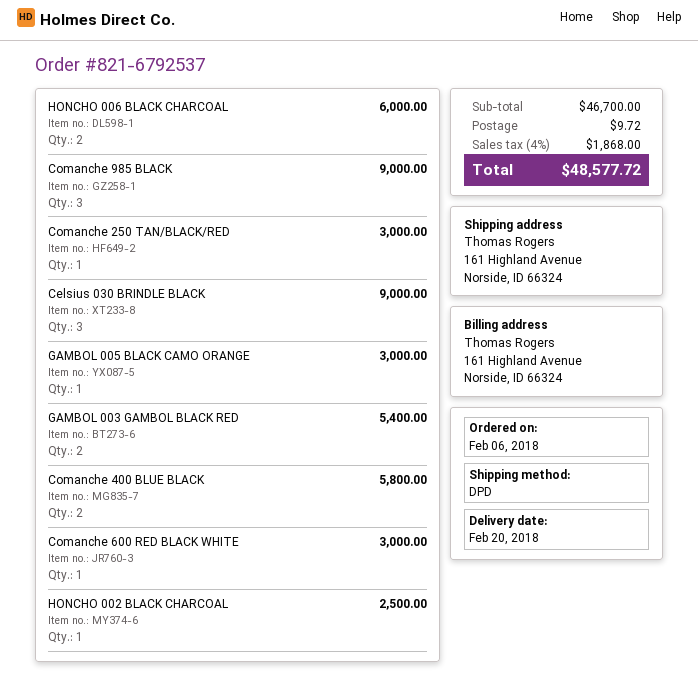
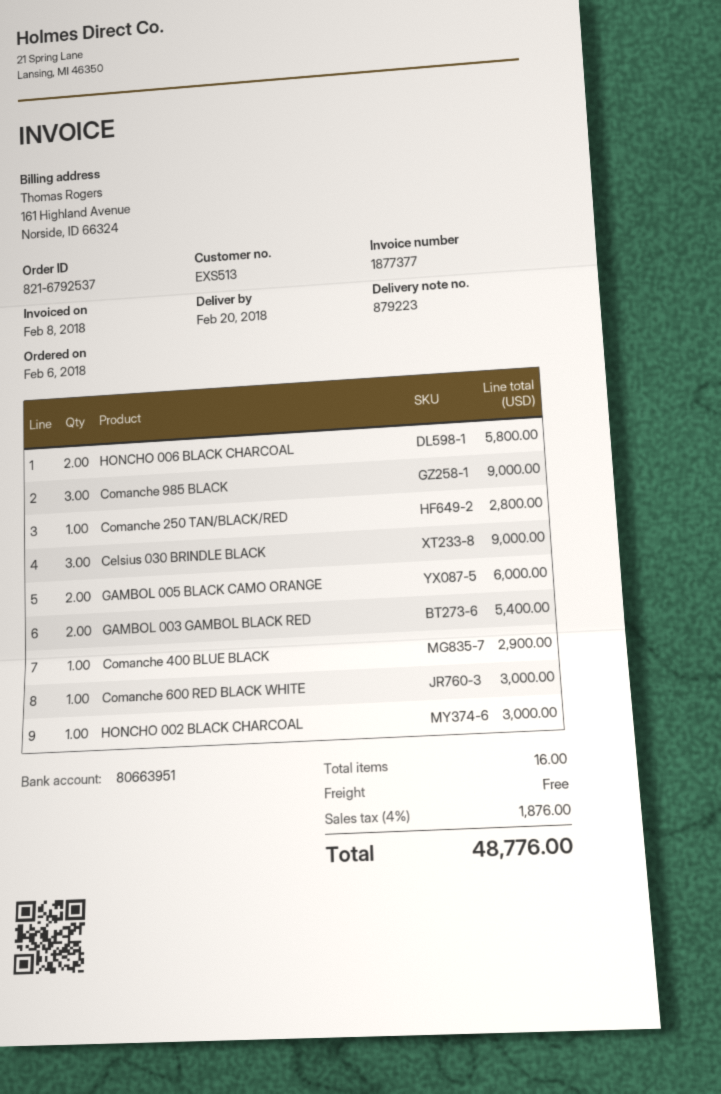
HONCHO 006 BLACK CHARCOAL: 2 for 6000.00 -> 2 for 5800.00
Comanche 250 TAN/BLACK/RED: 1 for 3000.00 -> 1 for 2800.00
GAMBOL 005 BLACK CAMO ORANGE: 1 for 3000.00 -> 2 for 6000.00
Comanche 400 BLUE BLACK: 2 for 5800.00 -> 1 for 2900.00
HONCHO 002 BLACK CHARCOAL: 1 for 2500.00 -> 1 for 3000.00
shipping: 9.72 -> 0.00
tax: 4% = 1868.00 -> 4% = 1876.00
total: 48577.72 -> 48776.00

